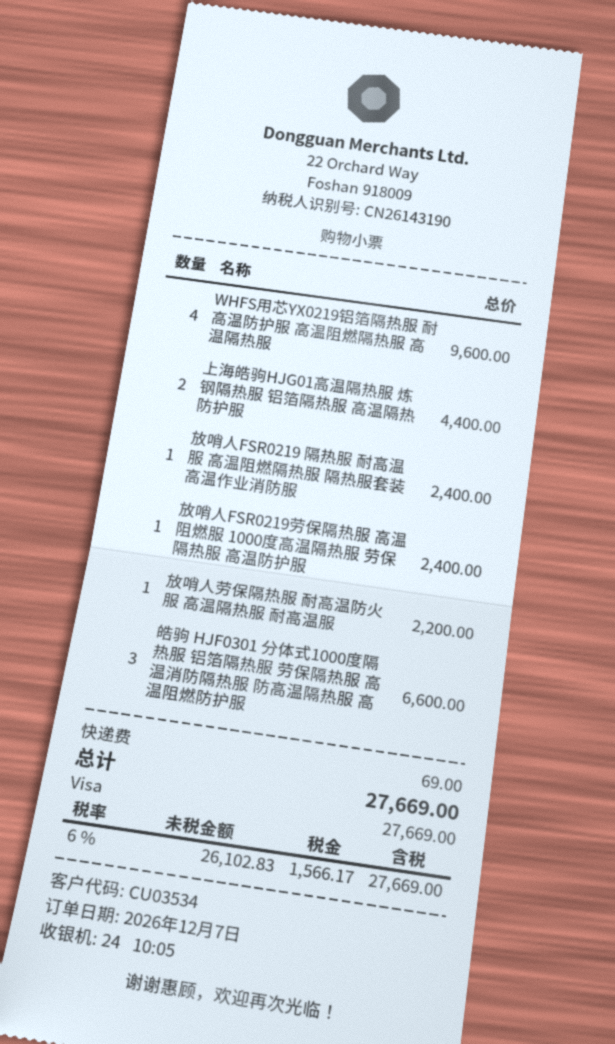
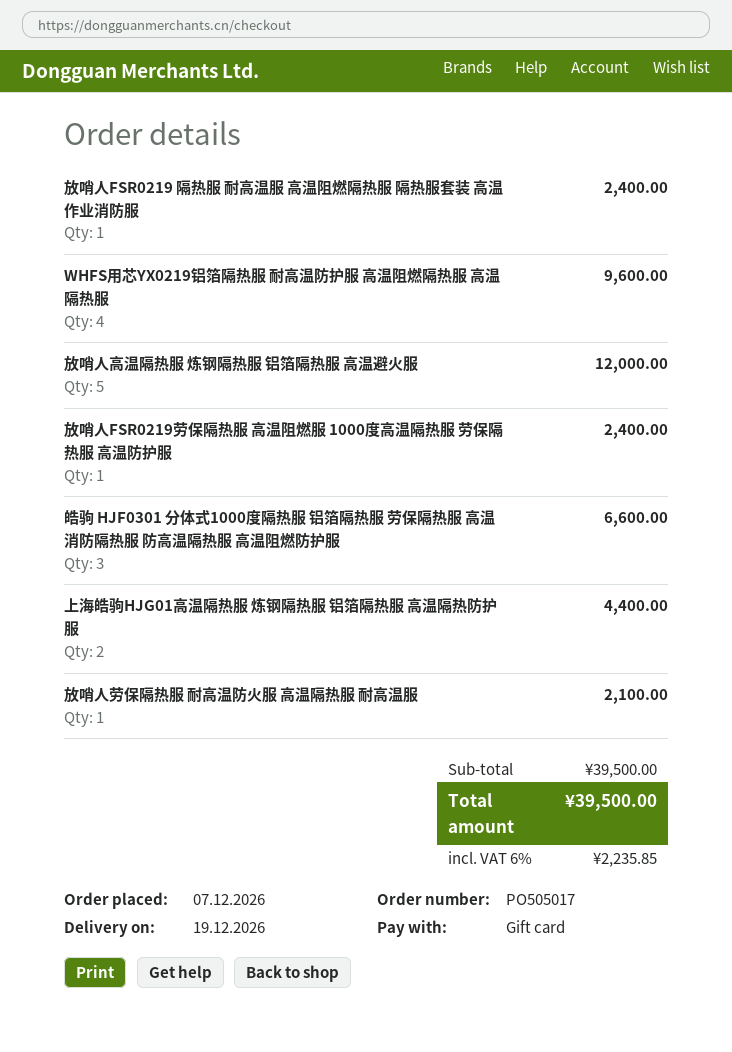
payment method: Visa -> gift card
放哨人劳保隔热服 耐高温防火服 高温隔热服 耐高温服: 1 for 2200.00 -> 1 for 2100.00
放哨人高温隔热服 炼钢隔热服 铝箔隔热服 高温避火服: none -> 5 for 12000.00
shipping: 69.00 -> none
tax: 6% = 1566.17 -> 6% = 2235.85
total: 27669.00 -> 39500.00

